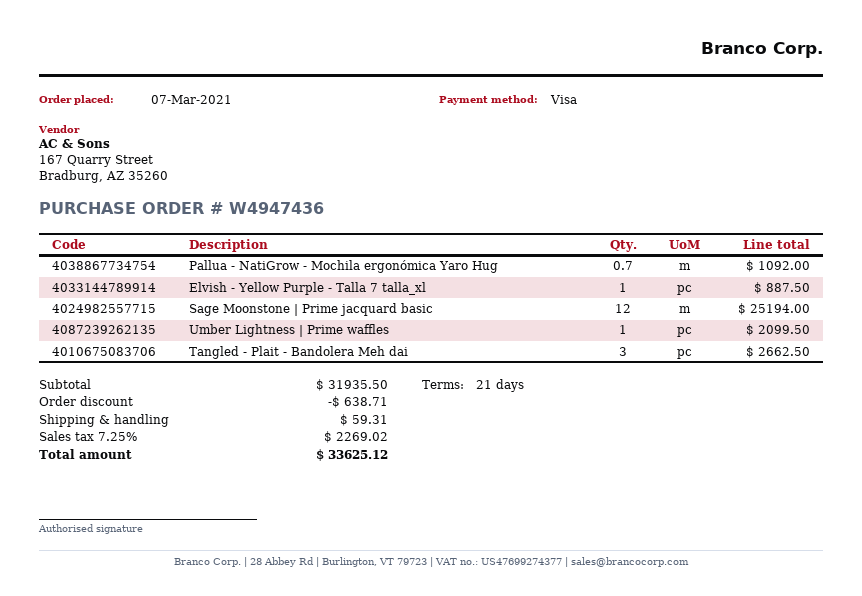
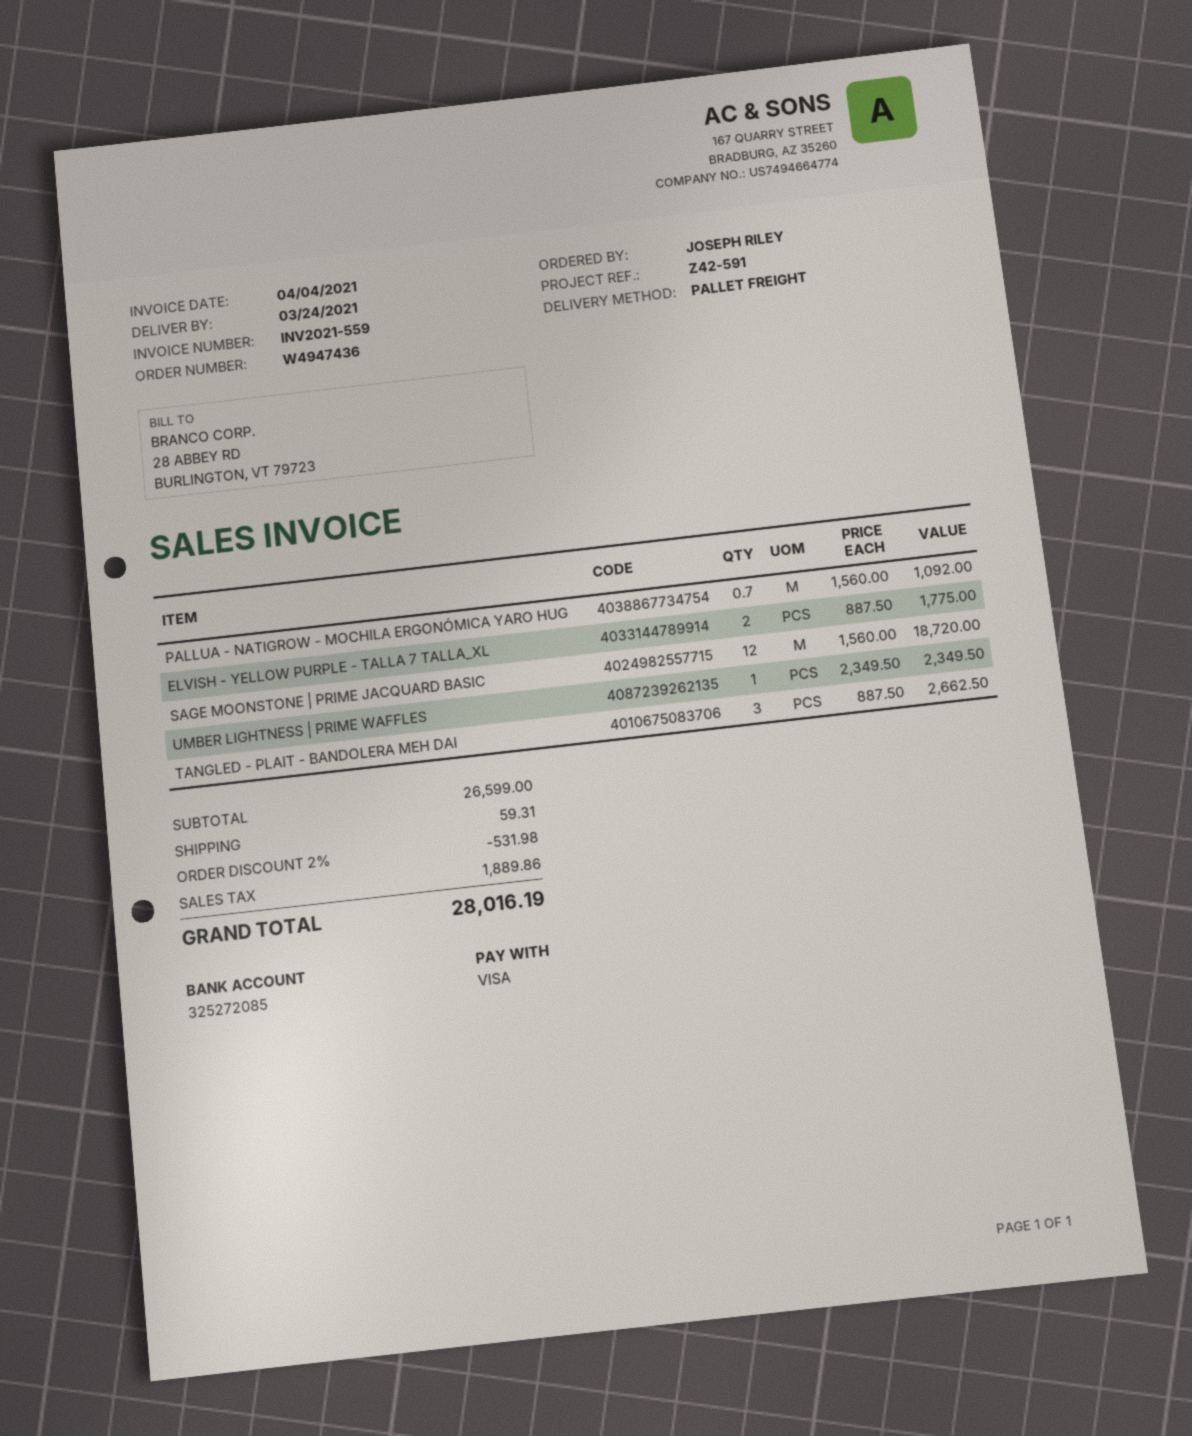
Elvish - Yellow Purple - Talla 7 talla_xl: 1 for 887.50 -> 2 for 1775.00
Sage Moonstone | Prime jacquard basic: 12 for 25194.00 -> 12 for 18720.00
Umber Lightness | Prime waffles: 1 for 2099.50 -> 1 for 2349.50
subtotal: 31935.50 -> 26599.00
discount: 638.71 -> 531.98
tax: 2269.02 -> 1889.86
total: 33625.12 -> 28016.19

